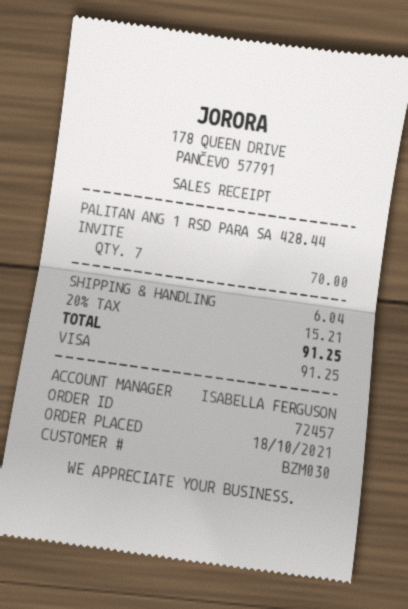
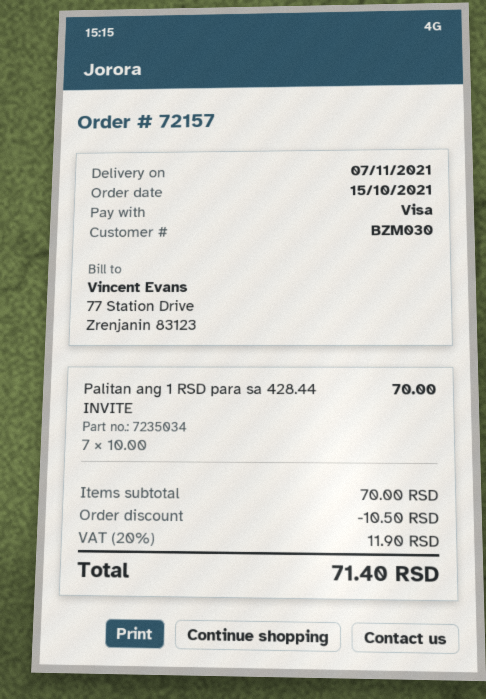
order number: 72457 -> 72157
order date: 2021-10-18 -> 2021-10-15
discount: none -> 10.50
shipping: 6.04 -> none
tax: 20% = 15.21 -> 20% = 11.90
total: 91.25 -> 71.40

